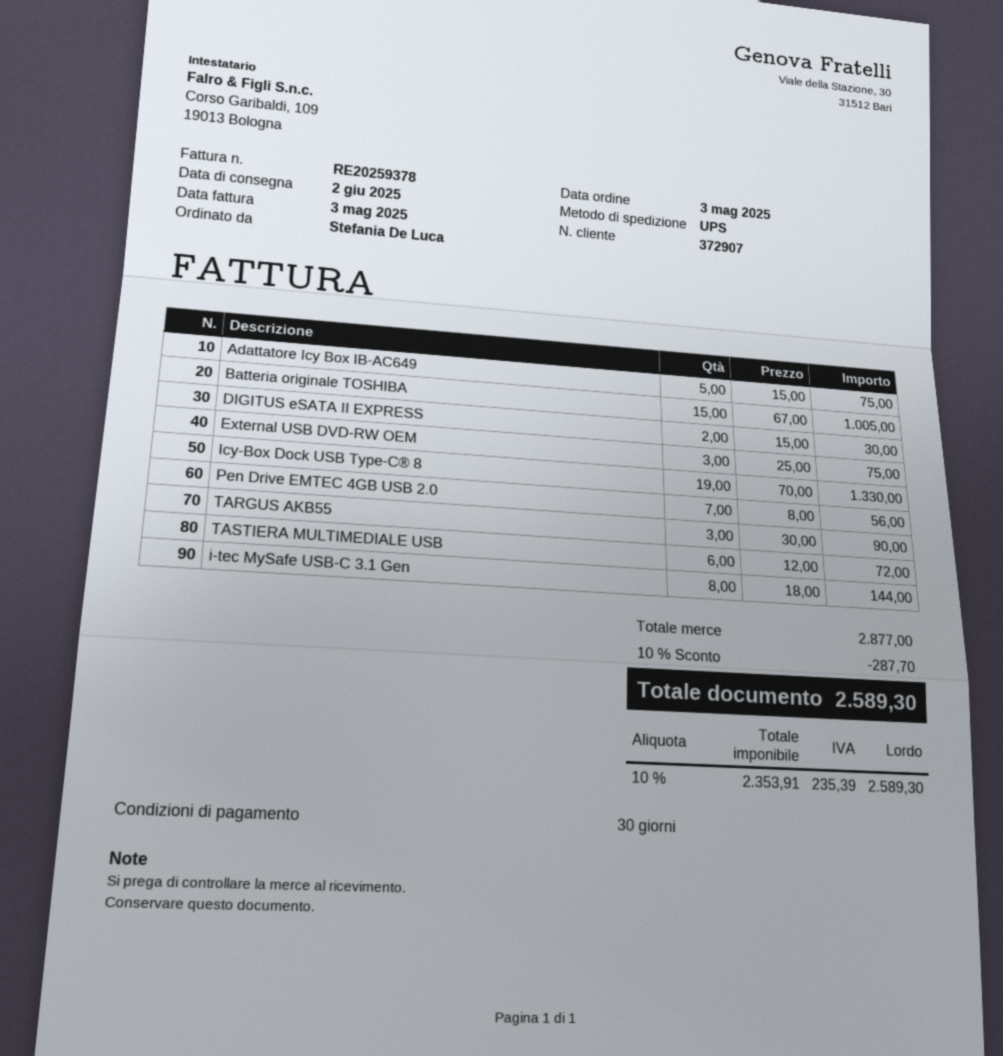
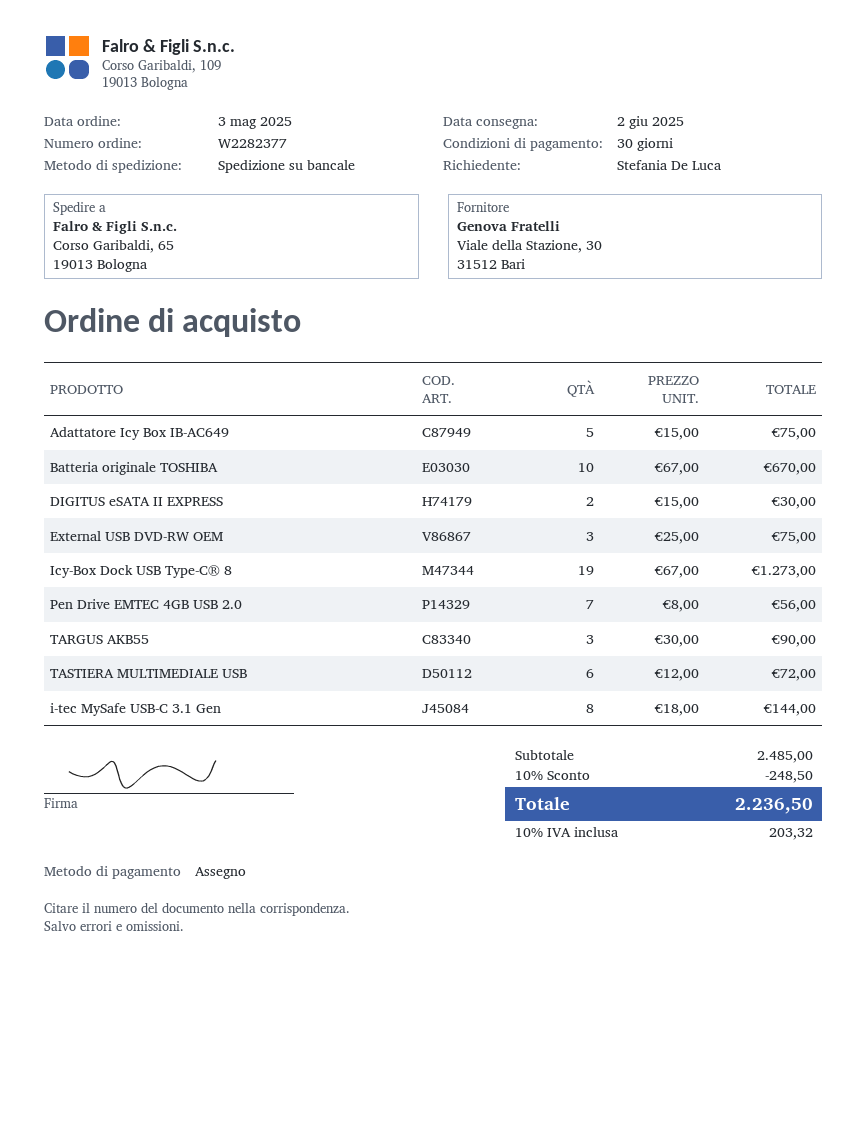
shipping method: UPS -> pallet freight
Batteria originale TOSHIBA: 15 x 67.00 = 1005.00 -> 10 x 67.00 = 670.00
Icy-Box Dock USB Type-C® 8: 19 x 70.00 = 1330.00 -> 19 x 67.00 = 1273.00
subtotal: 2877.00 -> 2485.00
discount: 10% = 287.70 -> 10% = 248.50
tax: 10% = 235.39 -> 10% = 203.32
total: 2589.30 -> 2236.50

